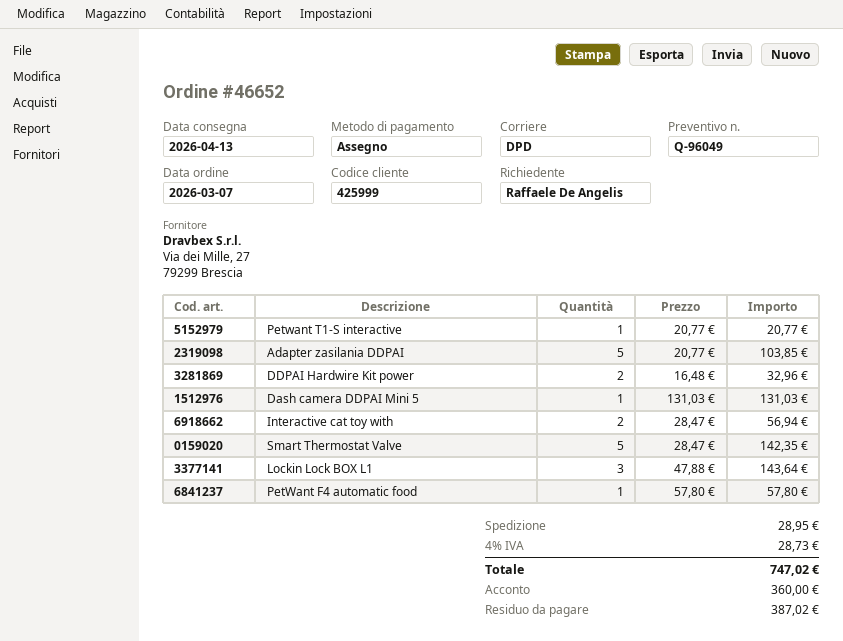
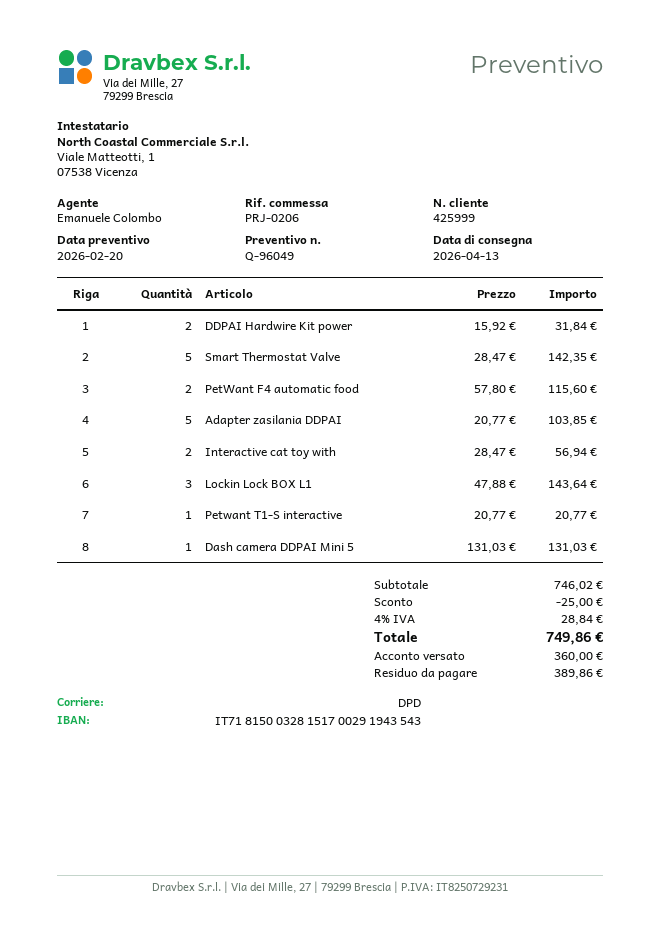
DDPAI Hardwire Kit power: 2 x 16.48 = 32.96 -> 2 x 15.92 = 31.84
PetWant F4 automatic food: 1 x 57.80 = 57.80 -> 2 x 57.80 = 115.60
discount: none -> 25.00
shipping: 28.95 -> none
tax: 4% = 28.73 -> 4% = 28.84
total: 747.02 -> 749.86
balance: 387.02 -> 389.86

